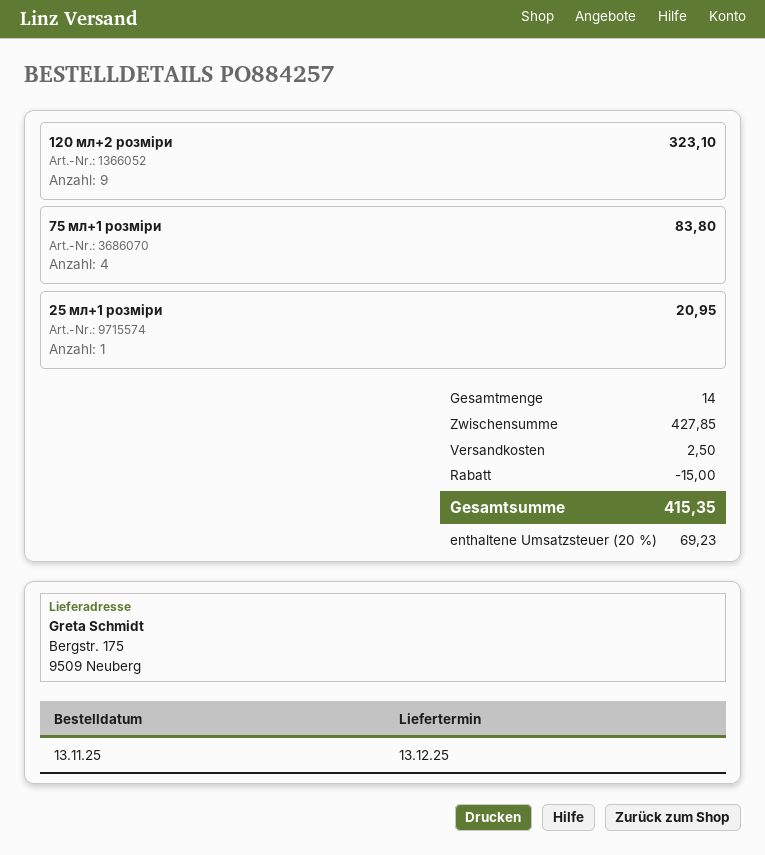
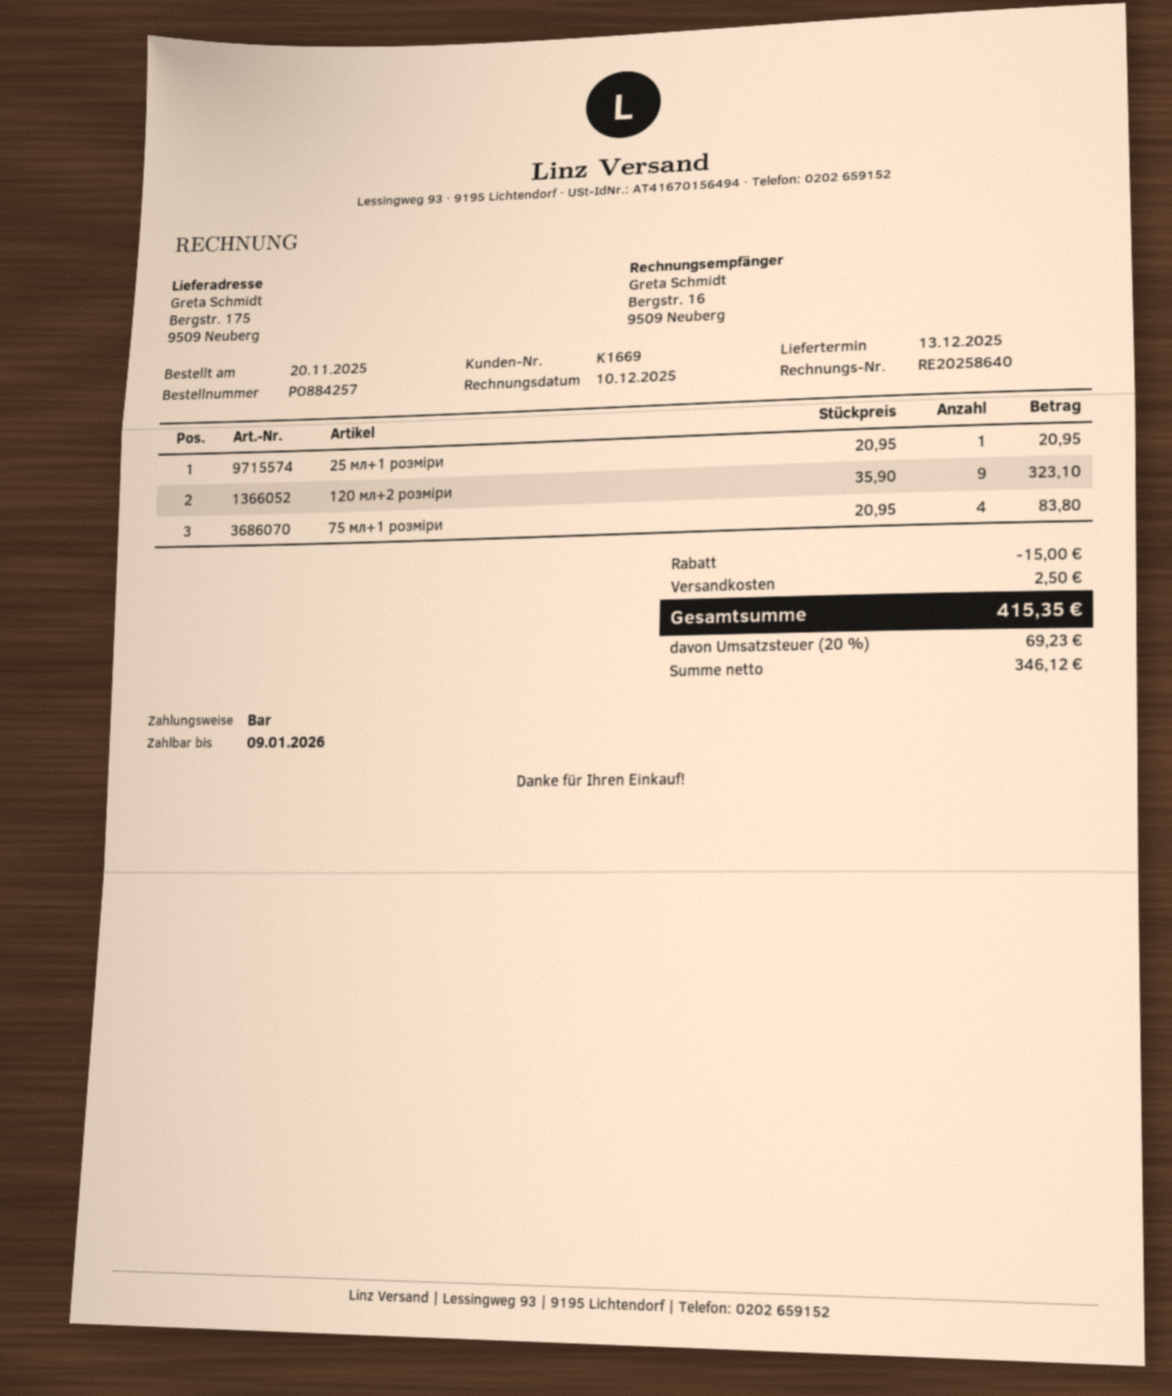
order date: 2025-11-13 -> 2025-11-20

